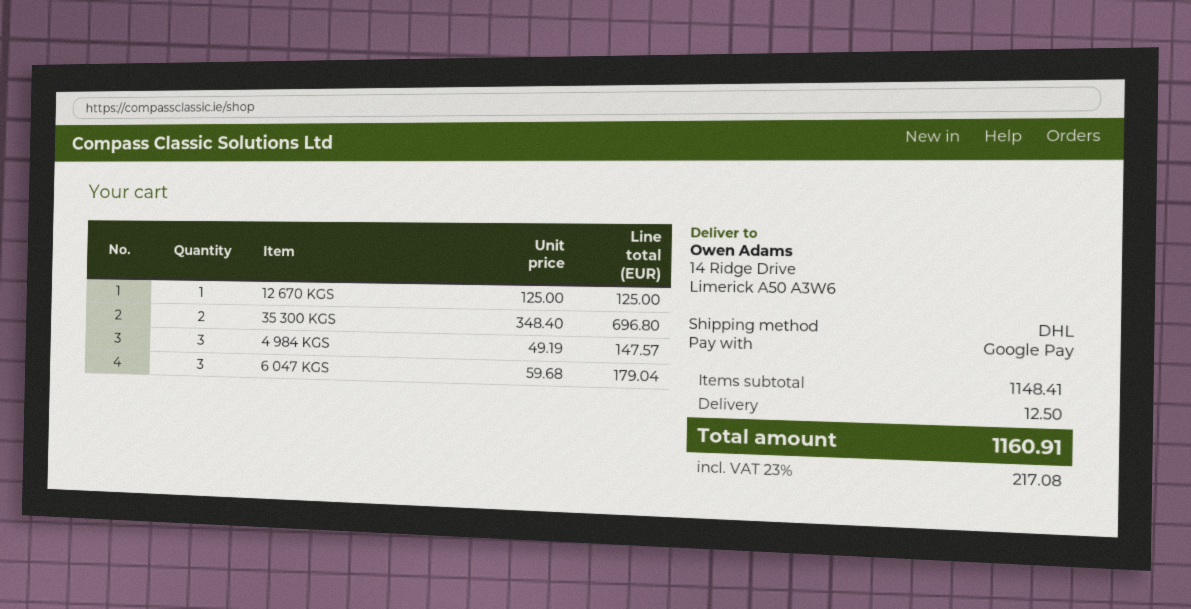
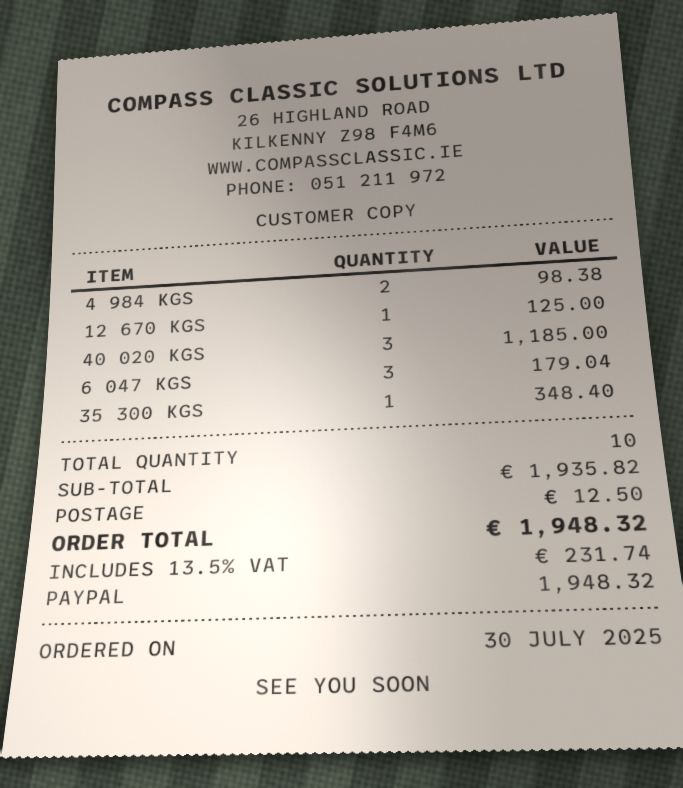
payment method: Google Pay -> PayPal
35 300 KGS: 2 for 696.80 -> 1 for 348.40
4 984 KGS: 3 for 147.57 -> 2 for 98.38
40 020 KGS: none -> 3 for 1185.00
subtotal: 1148.41 -> 1935.82
tax: 23% = 217.08 -> 13.5% = 231.74
total: 1160.91 -> 1948.32

